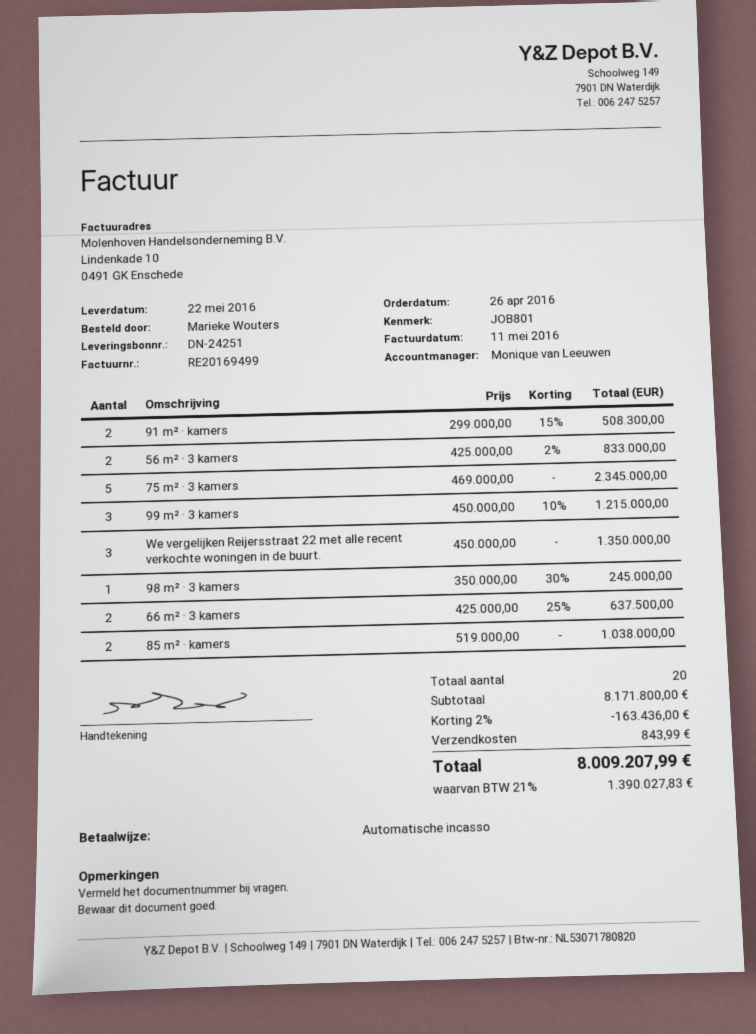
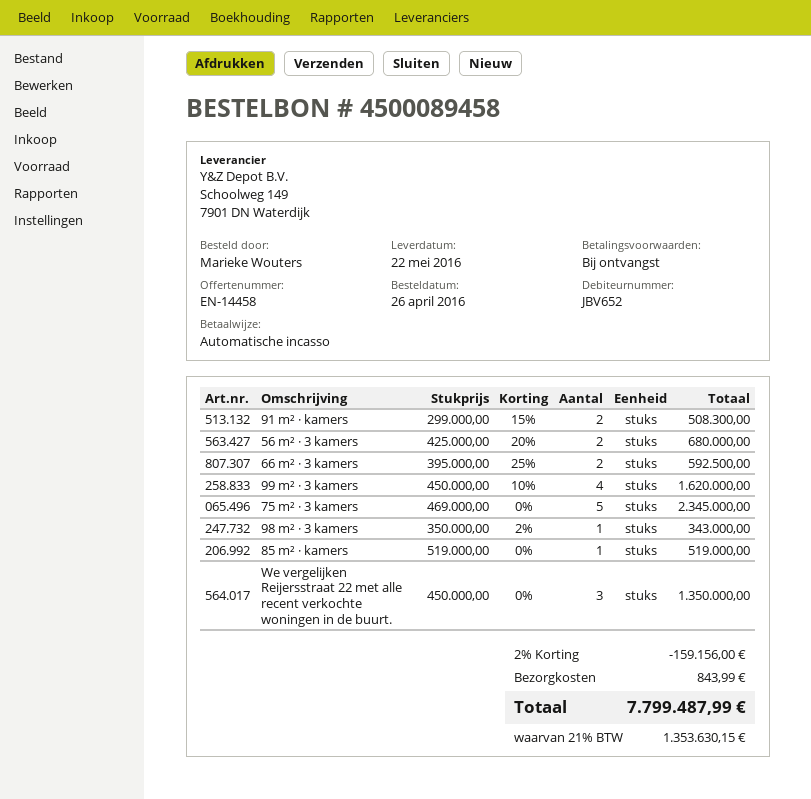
56 m² · 3 kamers: 2 x 425000.00 - 2% = 833000.00 -> 2 x 425000.00 - 20% = 680000.00
99 m² · 3 kamers: 3 x 450000.00 - 10% = 1215000.00 -> 4 x 450000.00 - 10% = 1620000.00
98 m² · 3 kamers: 1 x 350000.00 - 30% = 245000.00 -> 1 x 350000.00 - 2% = 343000.00
66 m² · 3 kamers: 2 x 425000.00 - 25% = 637500.00 -> 2 x 395000.00 - 25% = 592500.00
85 m² · kamers: 2 x 519000.00 = 1038000.00 -> 1 x 519000.00 = 519000.00
discount: 2% = 163436.00 -> 2% = 159156.00
tax: 21% = 1390027.83 -> 21% = 1353630.15
total: 8009207.99 -> 7799487.99

